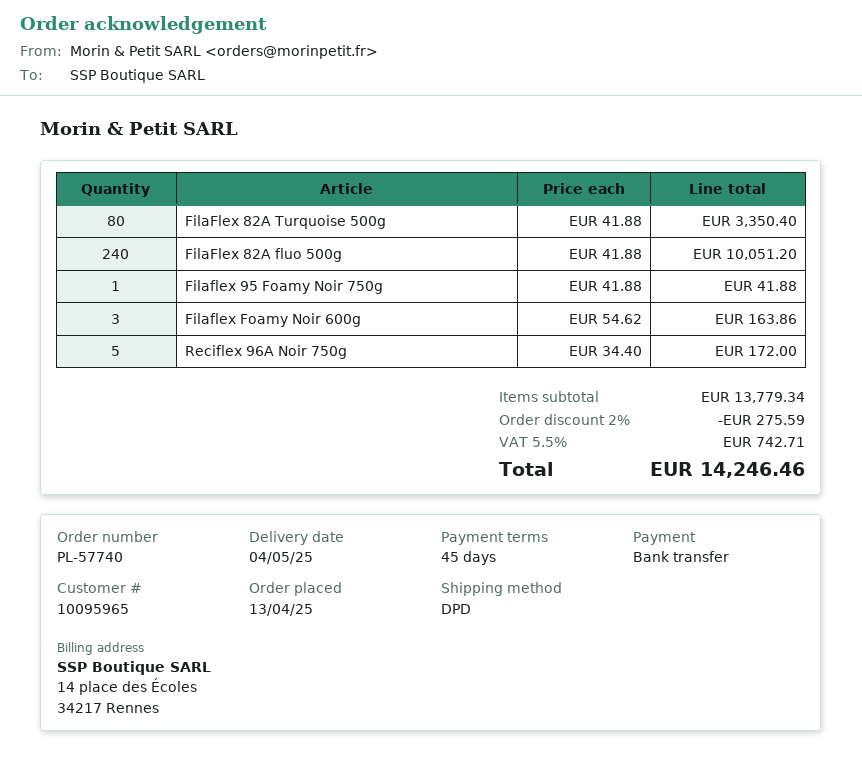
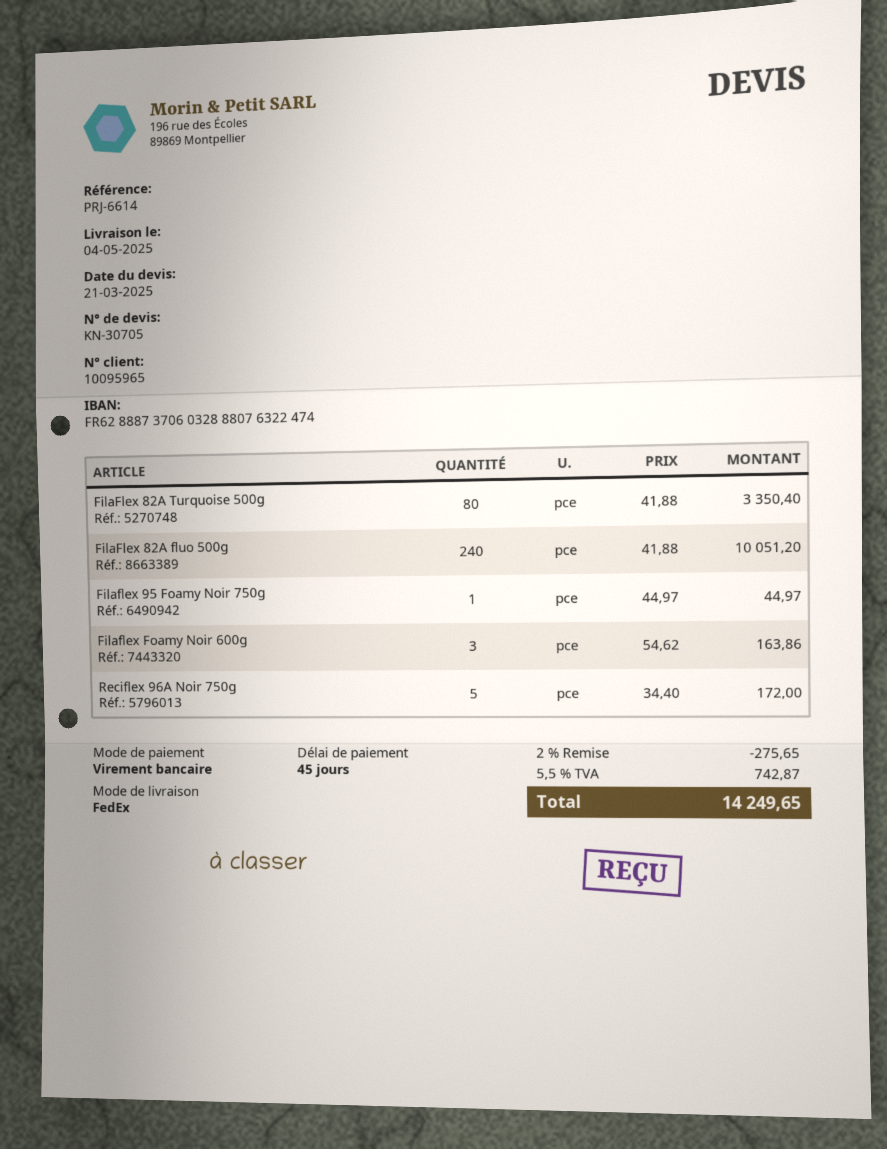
shipping method: DPD -> FedEx
Filaflex 95 Foamy Noir 750g: 1 x 41.88 = 41.88 -> 1 x 44.97 = 44.97
discount: 2% = 275.59 -> 2% = 275.65
tax: 5.5% = 742.71 -> 5.5% = 742.87
total: 14246.46 -> 14249.65

